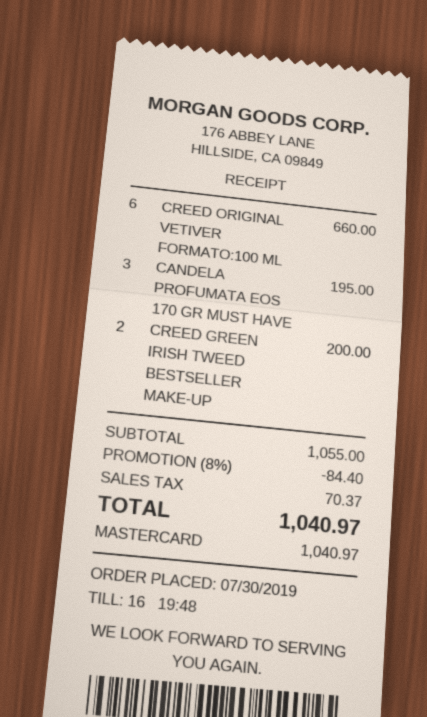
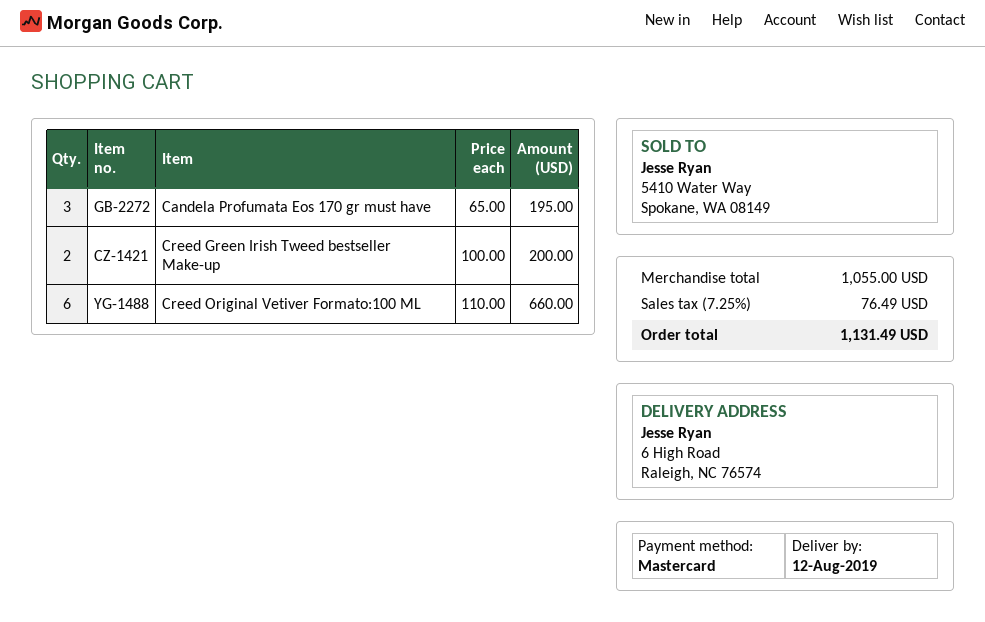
discount: 8% = 84.40 -> none
tax: 70.37 -> 76.49
total: 1040.97 -> 1131.49

